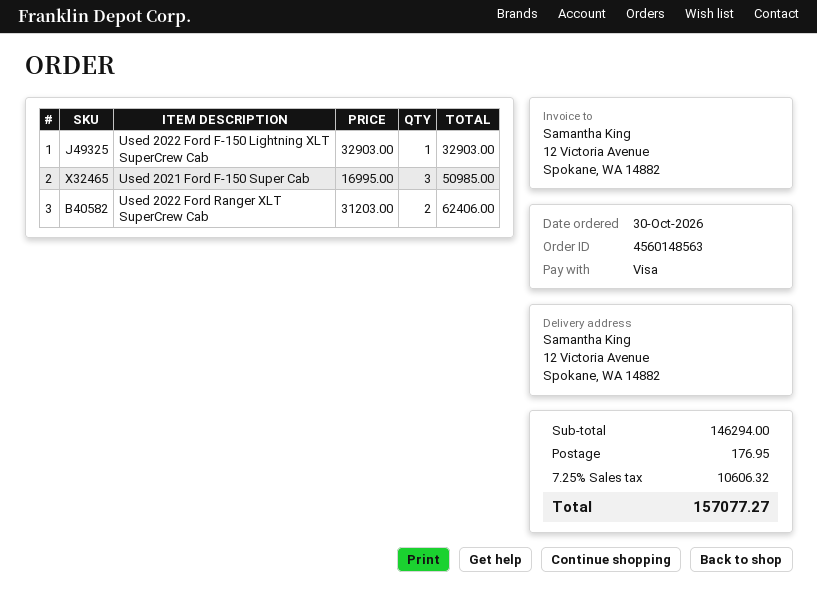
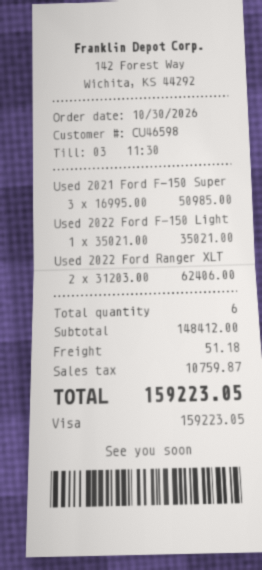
Used 2022 Ford F-150 Lightning XLT SuperCrew Cab: 1 x 32903.00 = 32903.00 -> 1 x 35021.00 = 35021.00
subtotal: 146294.00 -> 148412.00
shipping: 176.95 -> 51.18
tax: 10606.32 -> 10759.87
total: 157077.27 -> 159223.05

